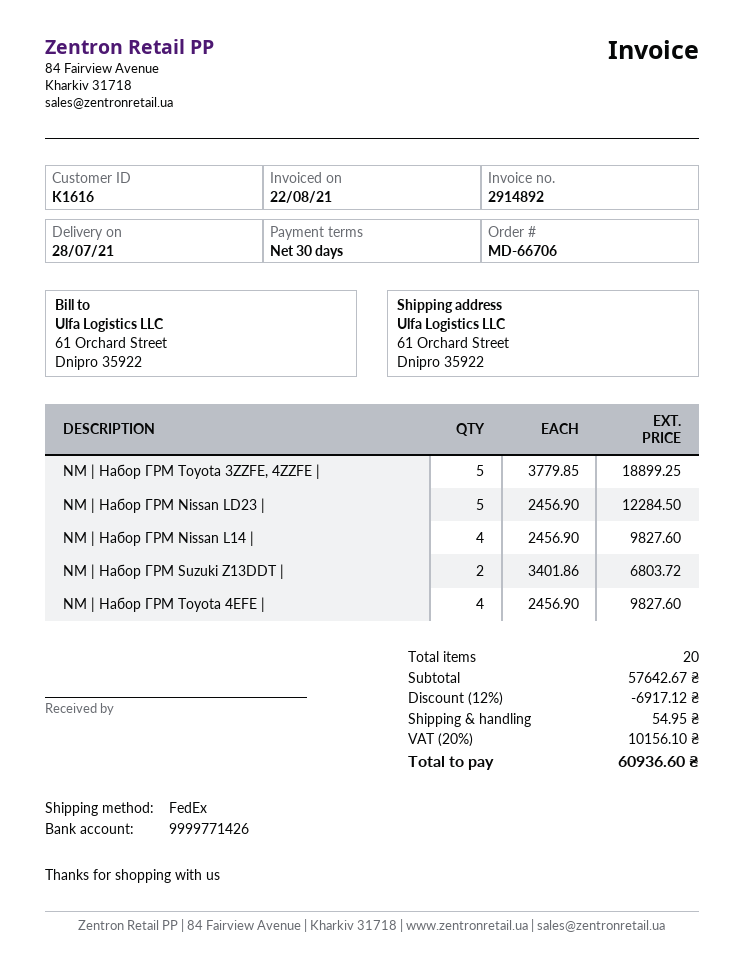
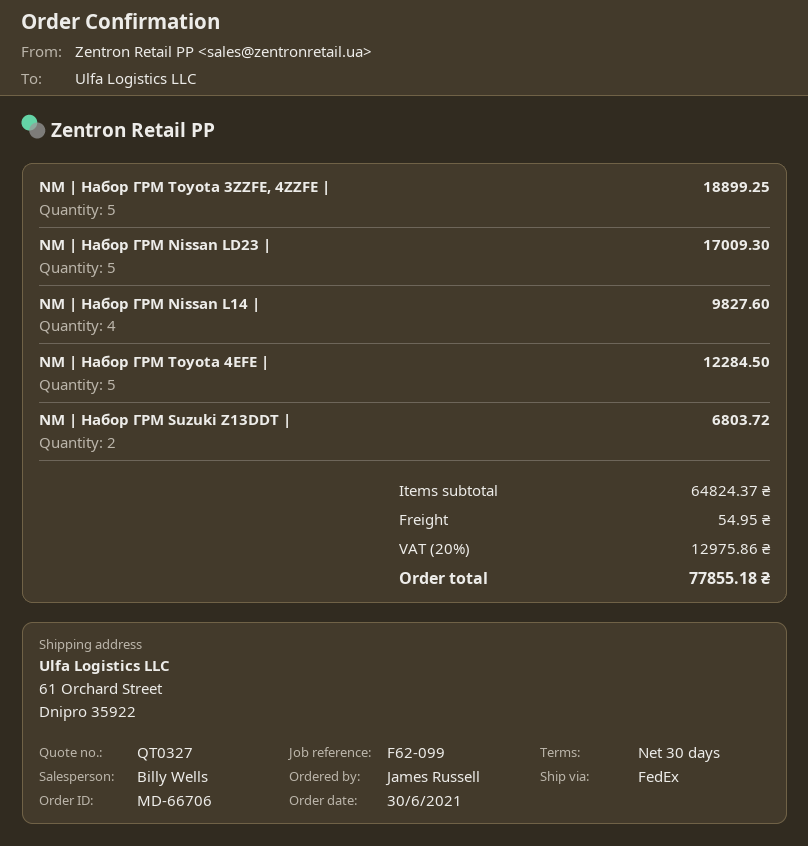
NM | Набор ГРМ Nissan LD23 |: 5 for 12284.50 -> 5 for 17009.30
NM | Набор ГРМ Toyota 4EFE |: 4 for 9827.60 -> 5 for 12284.50
subtotal: 57642.67 -> 64824.37
discount: 12% = 6917.12 -> none
tax: 20% = 10156.10 -> 20% = 12975.86
total: 60936.60 -> 77855.18

